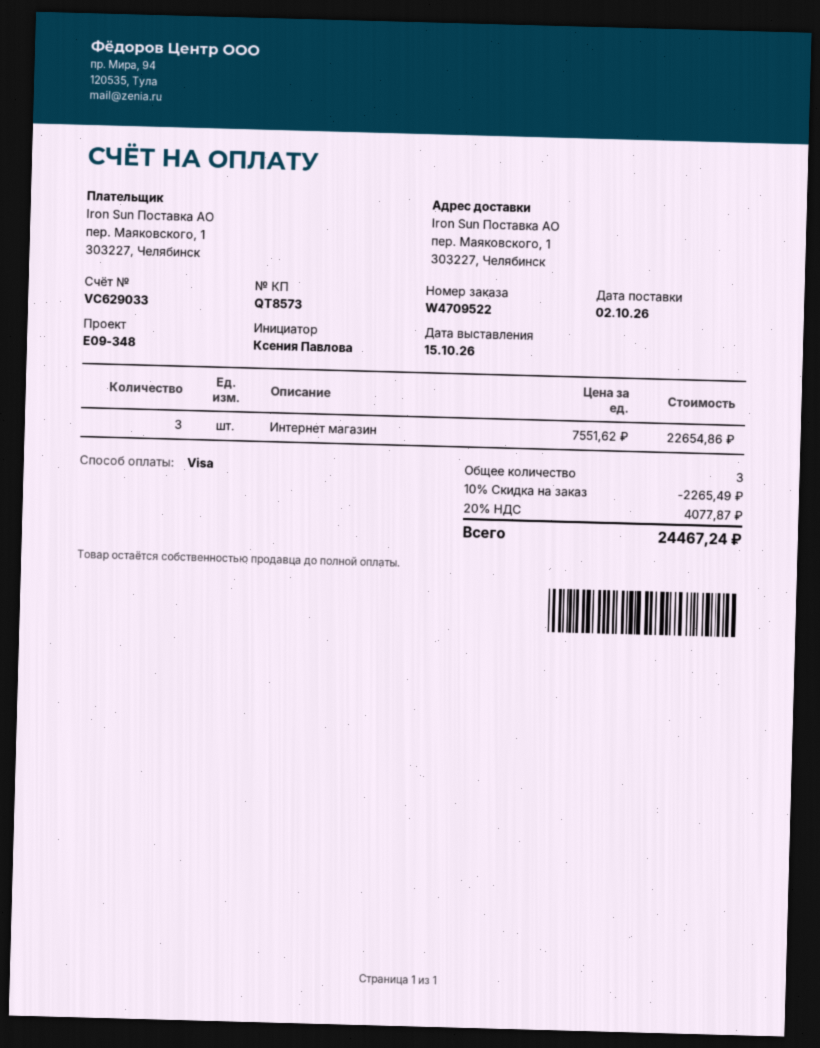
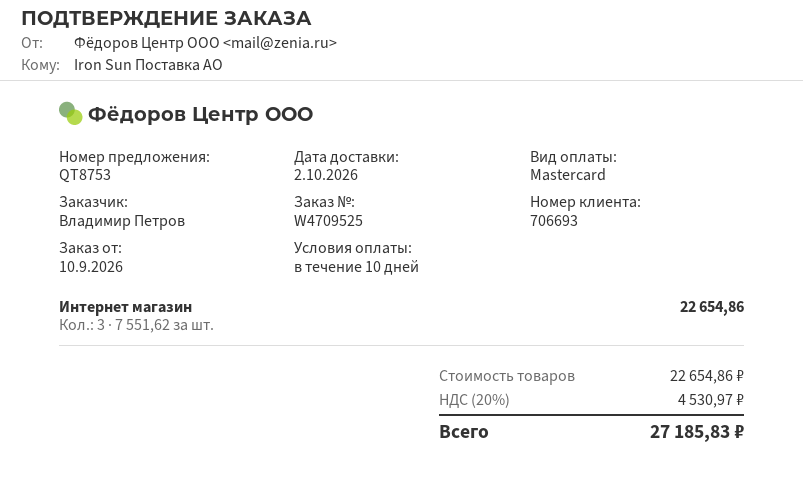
quote number: QT8573 -> QT8753
order number: W4709522 -> W4709525
ordered by: Ксения Павлова -> Владимир Петров
payment method: Visa -> Mastercard
discount: 10% = 2265.49 -> none
tax: 20% = 4077.87 -> 20% = 4530.97
total: 24467.24 -> 27185.83

